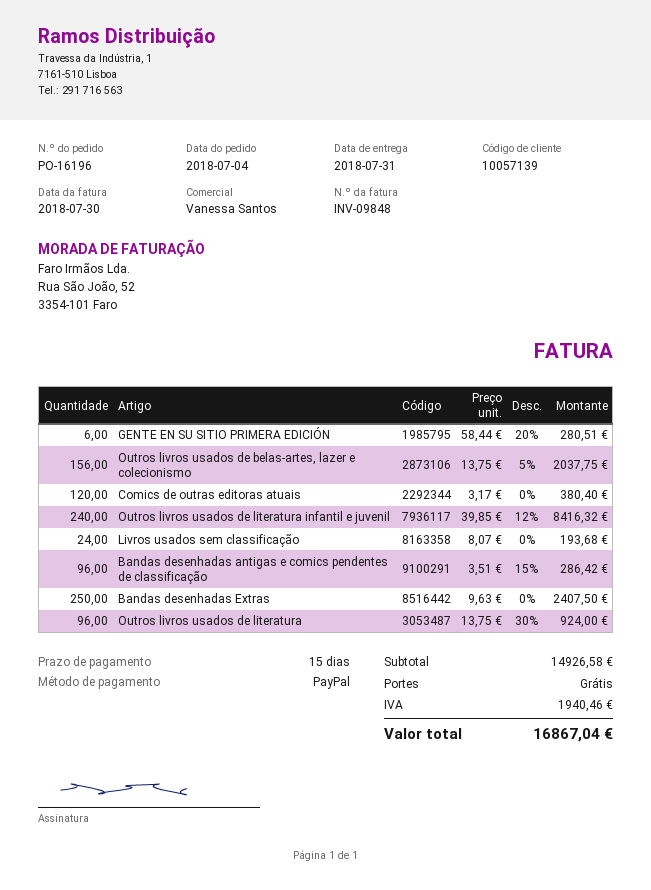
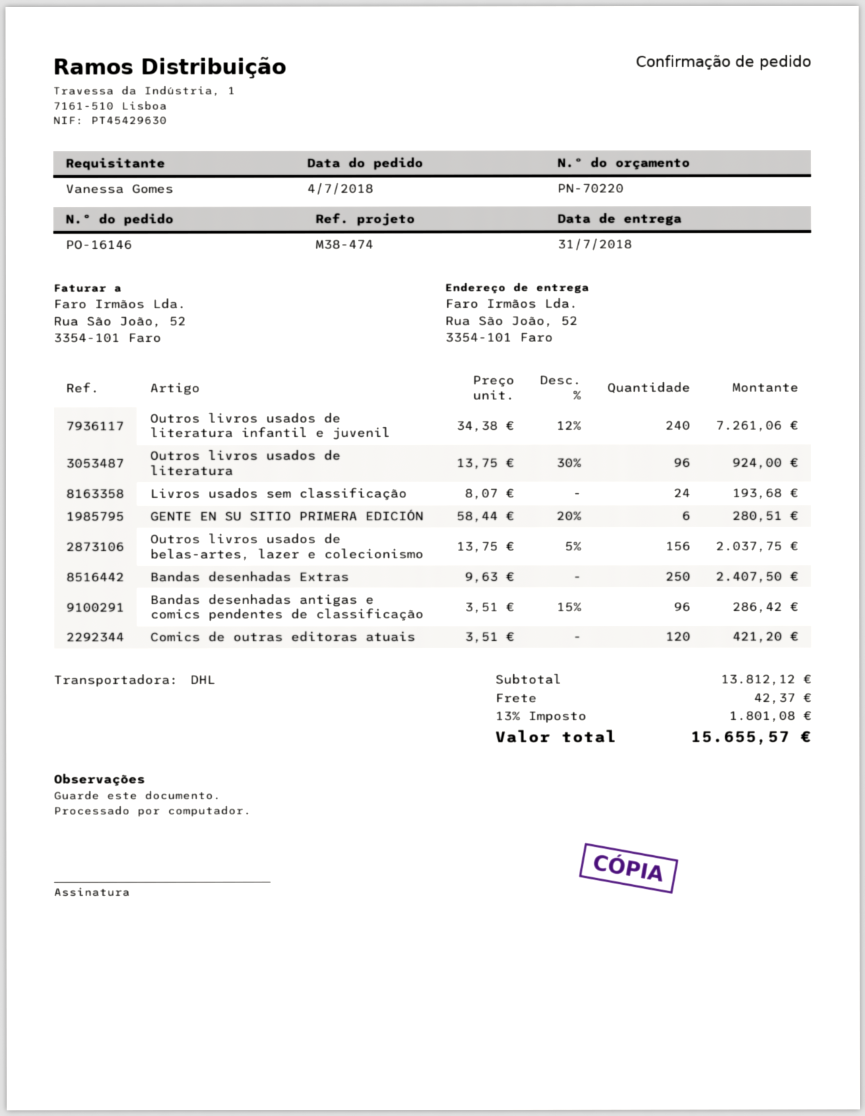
order number: PO-16196 -> PO-16146
Comics de outras editoras atuais: 120 x 3.17 = 380.40 -> 120 x 3.51 = 421.20
Outros livros usados de literatura infantil e juvenil: 240 x 39.85 - 12% = 8416.32 -> 240 x 34.38 - 12% = 7261.06
subtotal: 14926.58 -> 13812.12
shipping: 0.00 -> 42.37
tax: 1940.46 -> 1801.08
total: 16867.04 -> 15655.57

